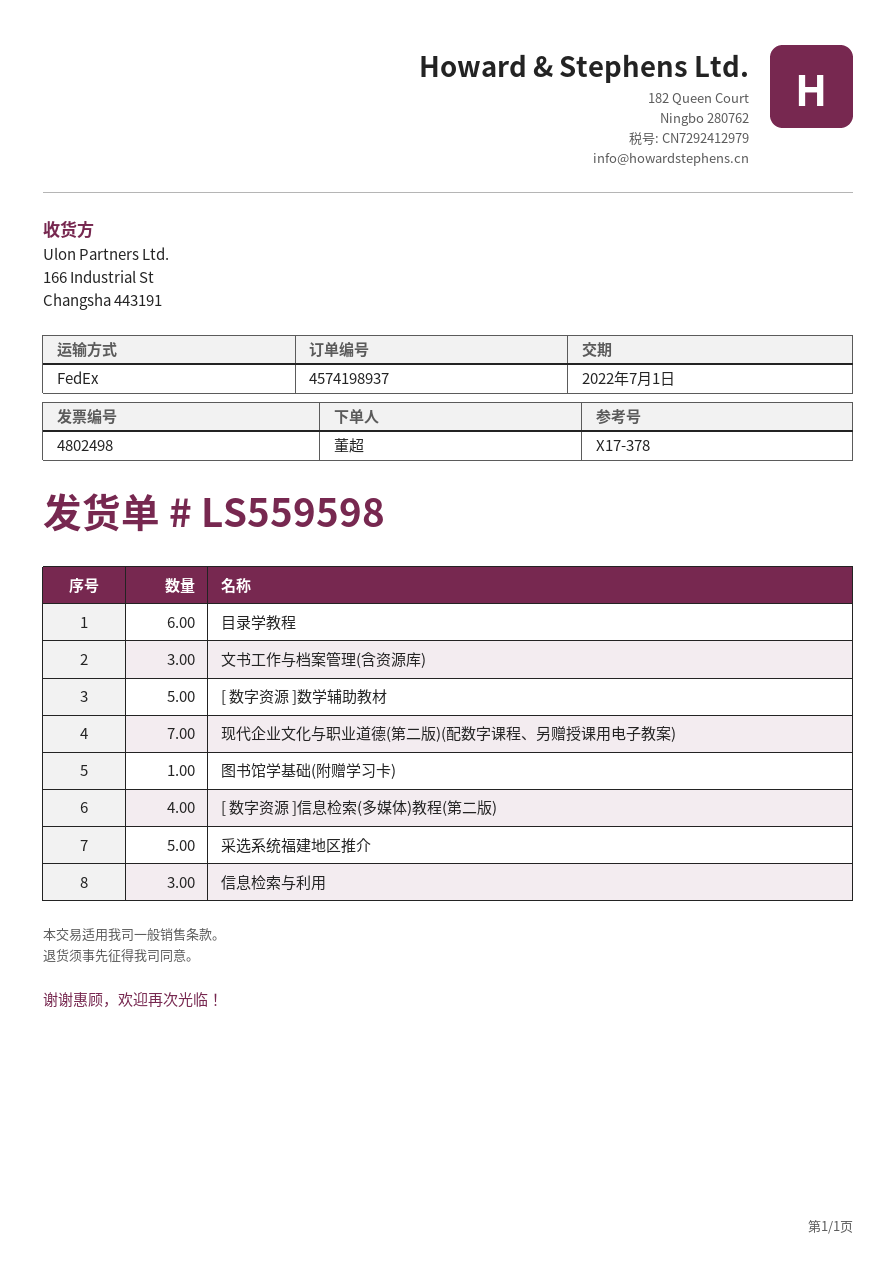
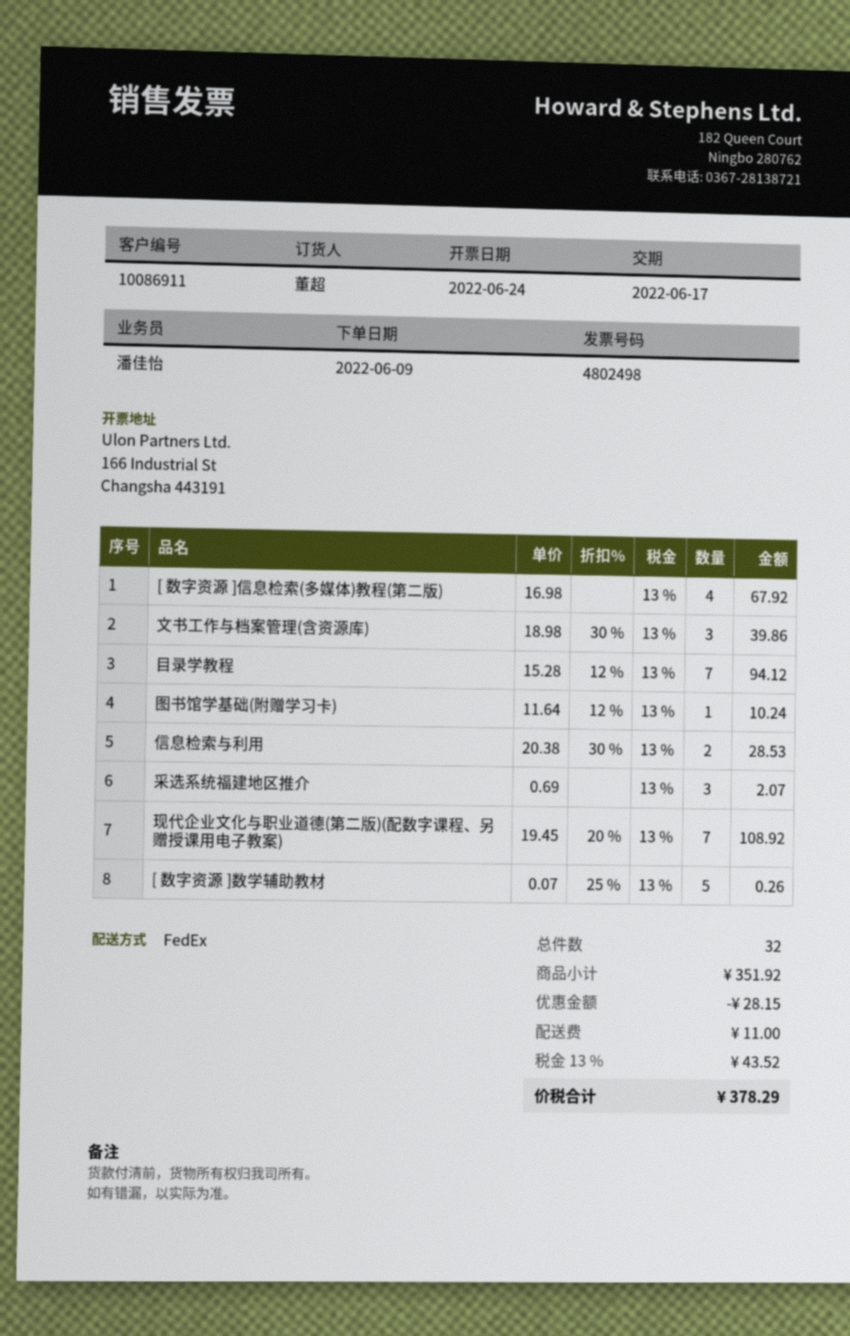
delivery date: 2022-07-01 -> 2022-06-17
目录学教程: 6 -> 7
采选系统福建地区推介: 5 -> 3
信息检索与利用: 3 -> 2

